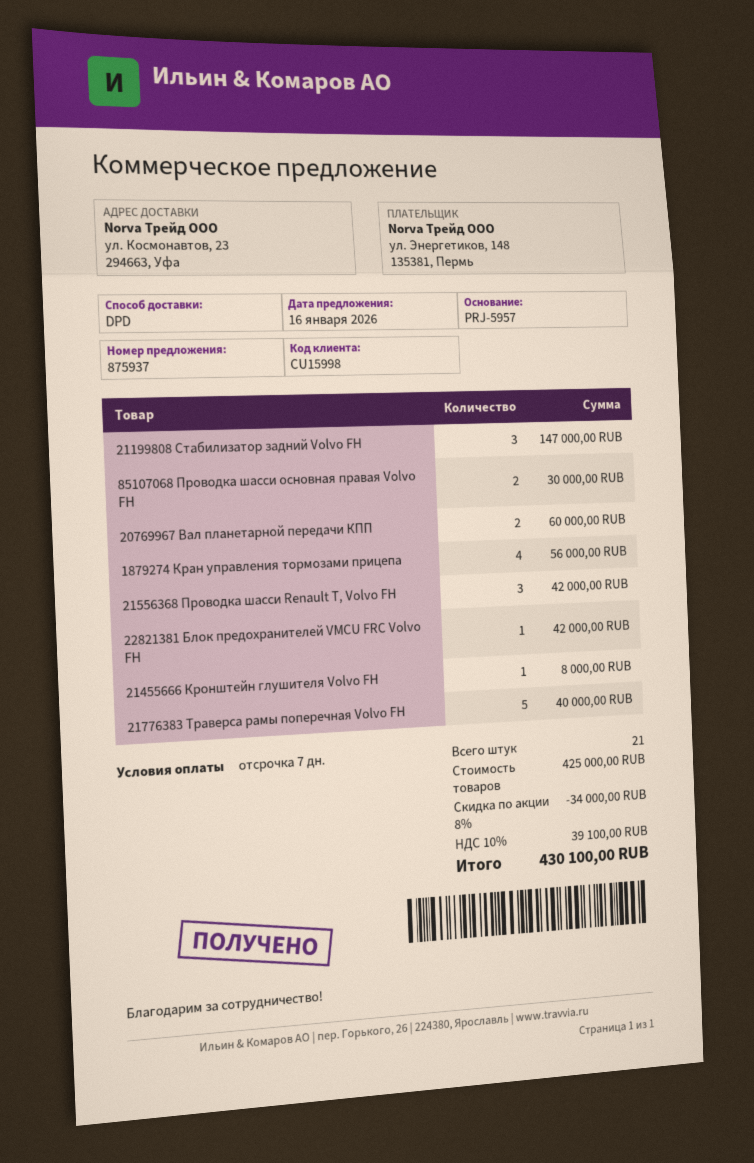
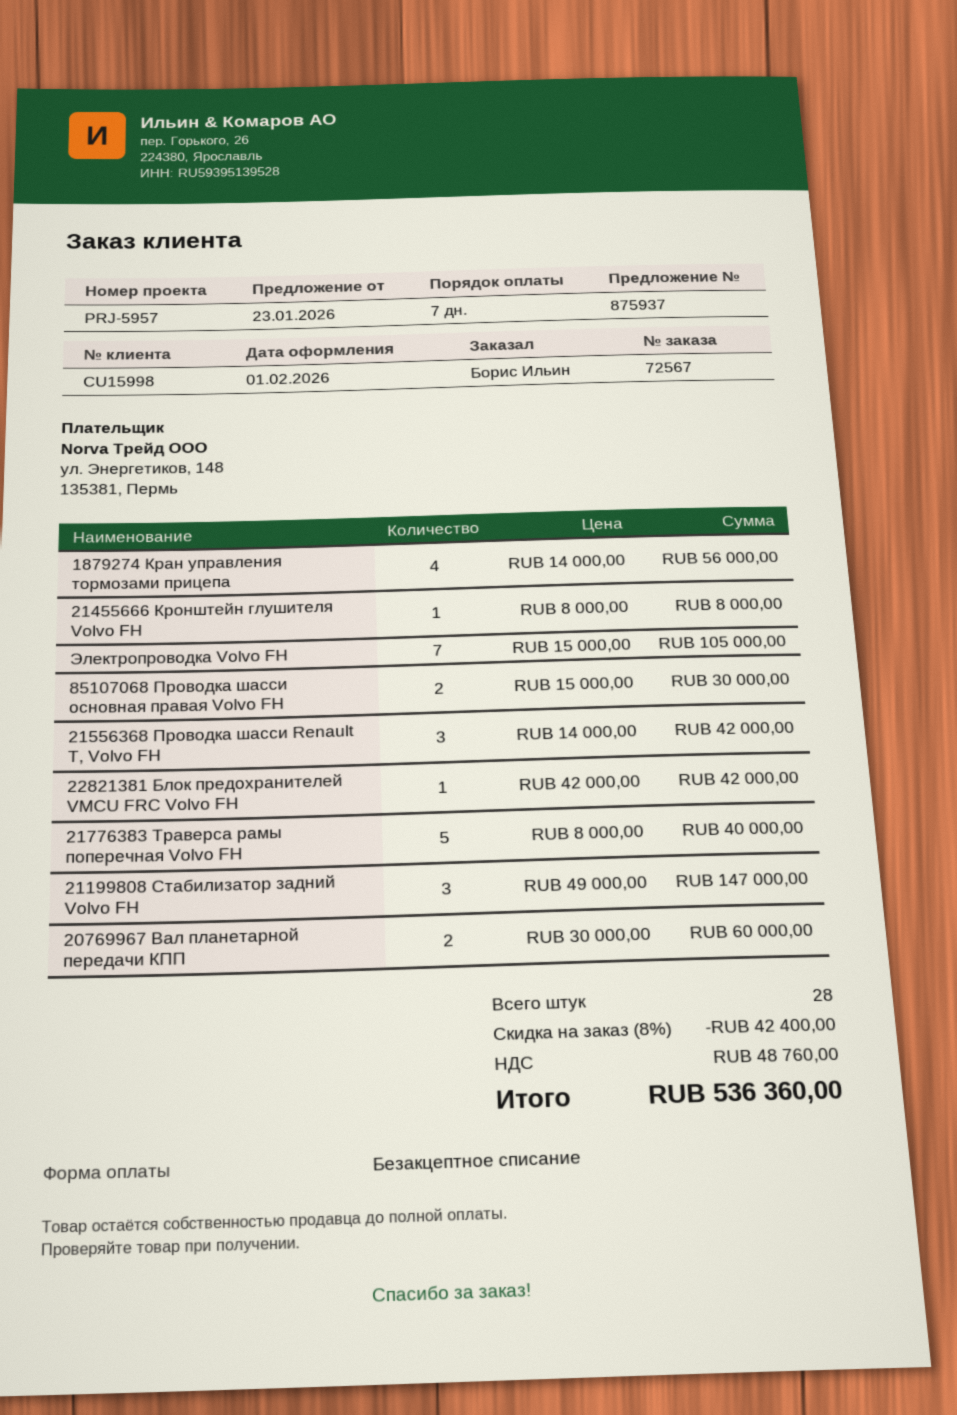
quote date: 2026-01-16 -> 2026-01-23
Электропроводка Volvo FH: none -> 7 for 105000.00
total quantity: 21 -> 28
discount: 8% = 34000.00 -> 8% = 42400.00
tax: 39100.00 -> 48760.00
total: 430100.00 -> 536360.00

